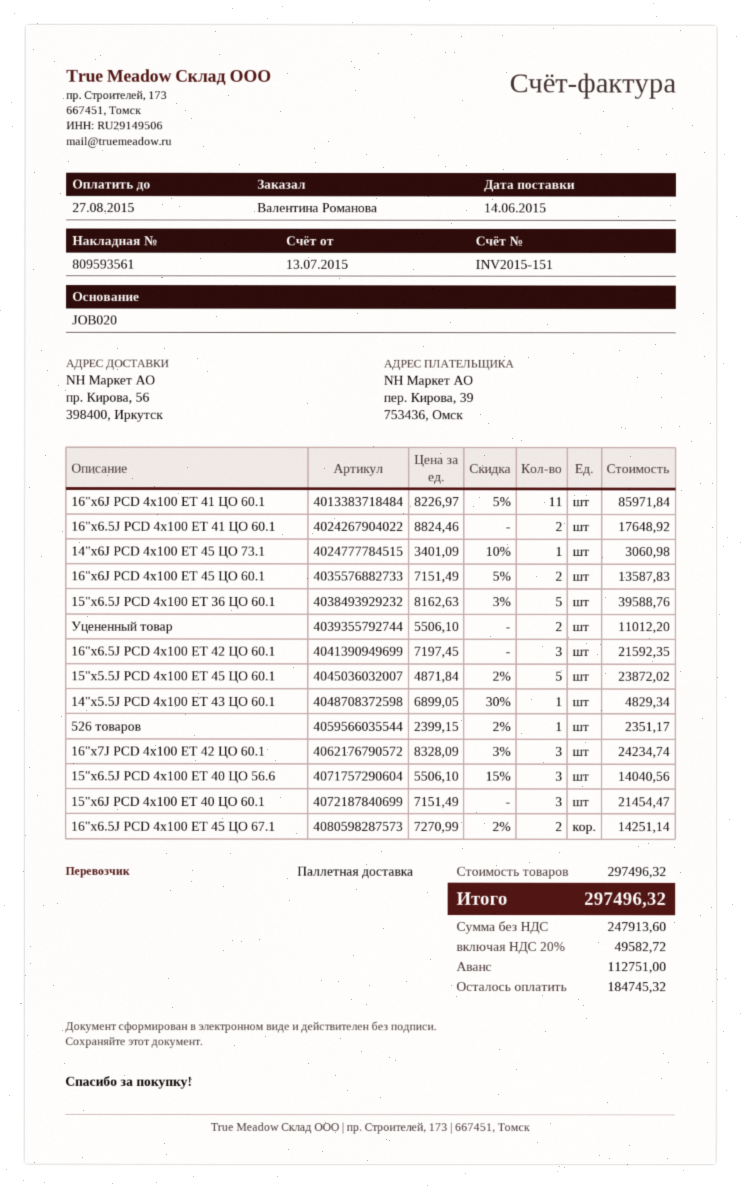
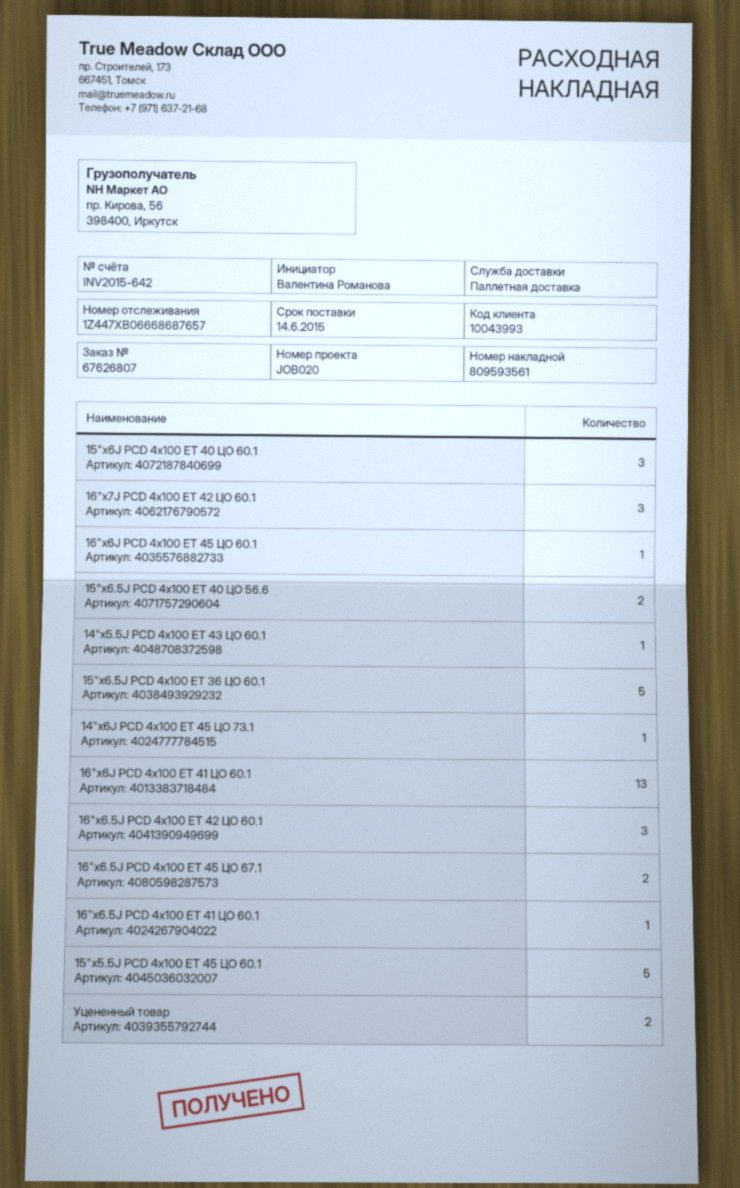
invoice number: INV2015-151 -> INV2015-642
16"x6J PCD 4x100 ЕТ 41 ЦО 60.1: 11 -> 13
16"x6.5J PCD 4x100 ЕТ 41 ЦО 60.1: 2 -> 1
16"x6J PCD 4x100 ЕТ 45 ЦО 60.1: 2 -> 1
526 товаров: 1 -> none
15"x6.5J PCD 4x100 ЕТ 40 ЦО 56.6: 3 -> 2

